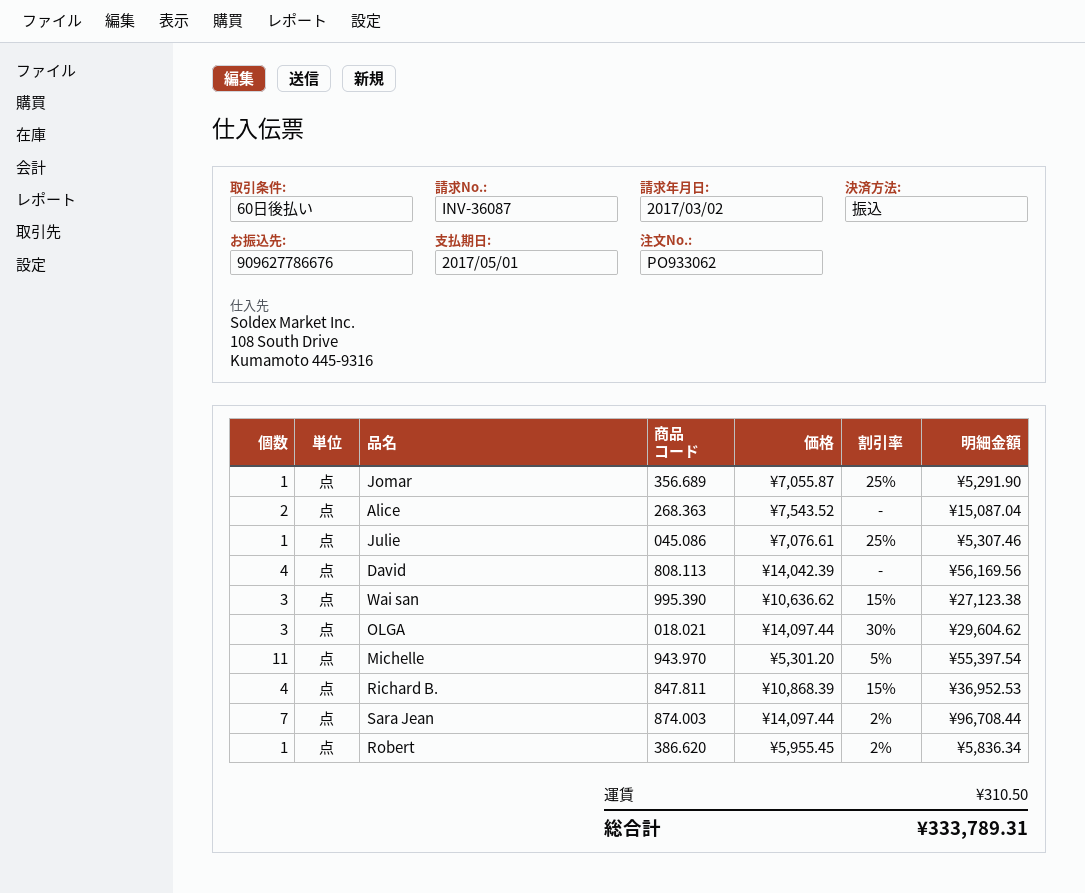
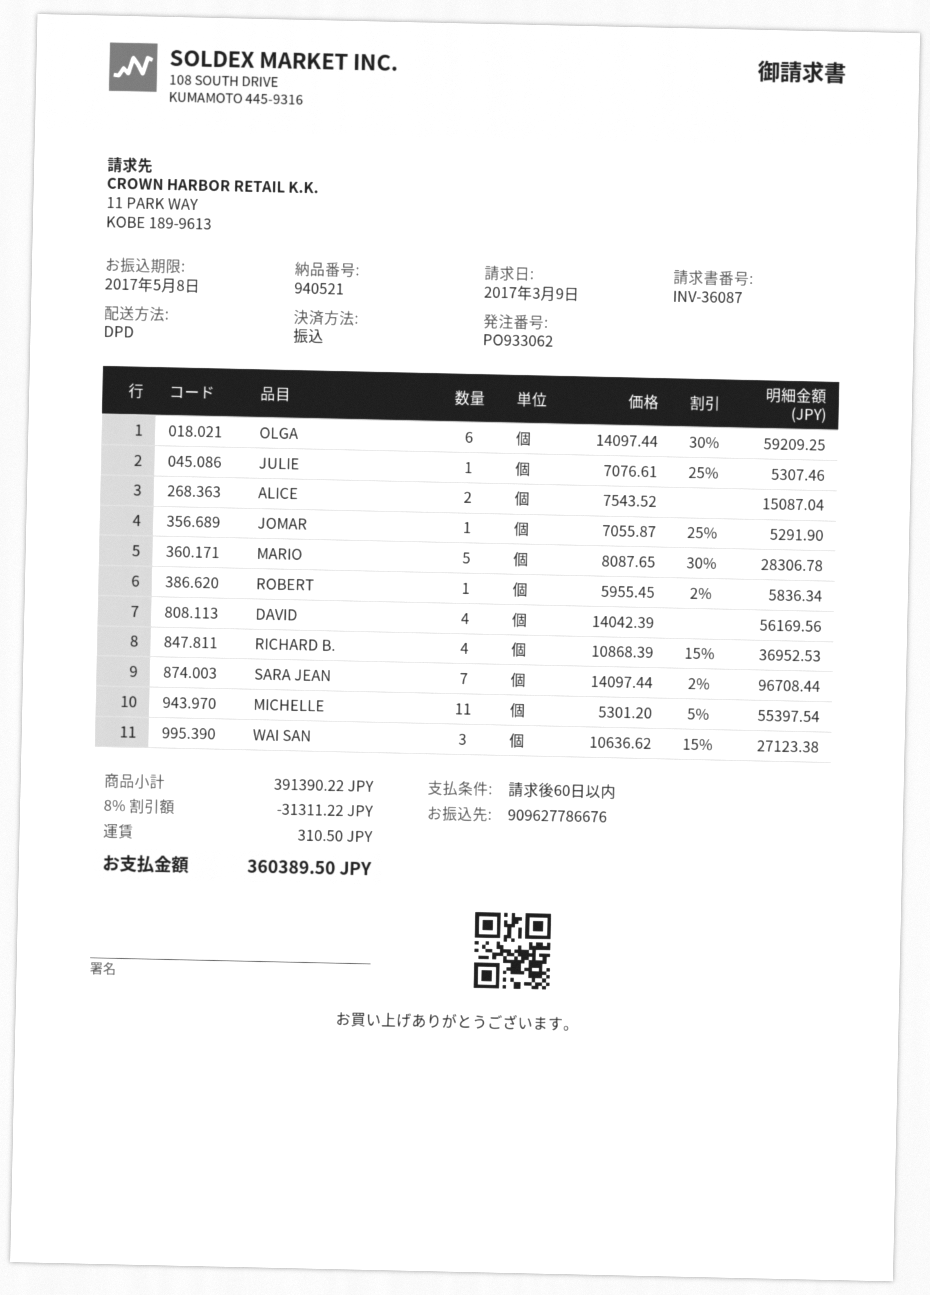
invoice date: 2017-03-02 -> 2017-03-09
due date: 2017-05-01 -> 2017-05-08
OLGA: 3 x 14097.44 - 30% = 29604.62 -> 6 x 14097.44 - 30% = 59209.25
MARIO: none -> 5 x 8087.65 - 30% = 28306.78
discount: none -> 8% = 31311.22
total: 333789.31 -> 360389.50

